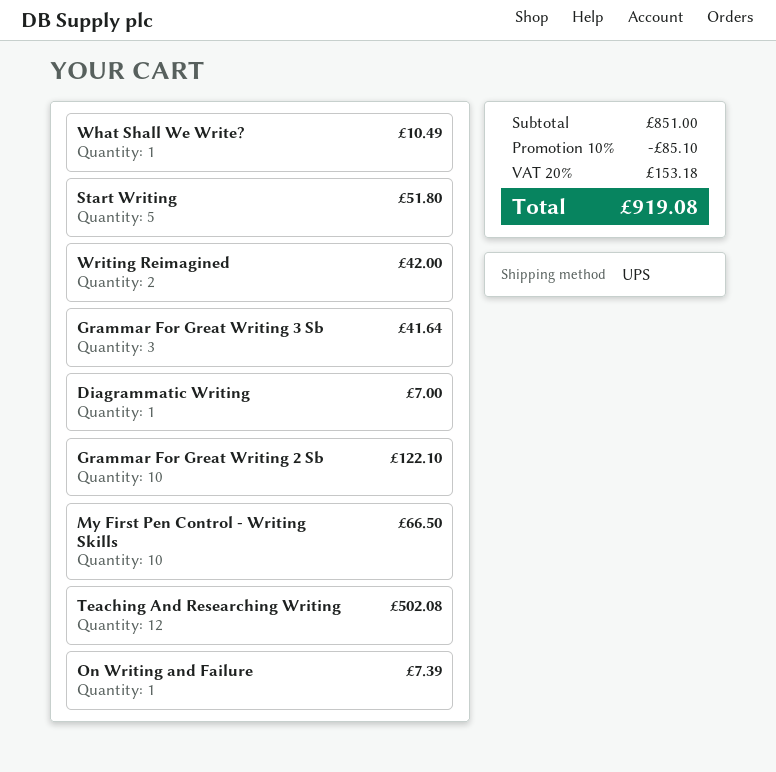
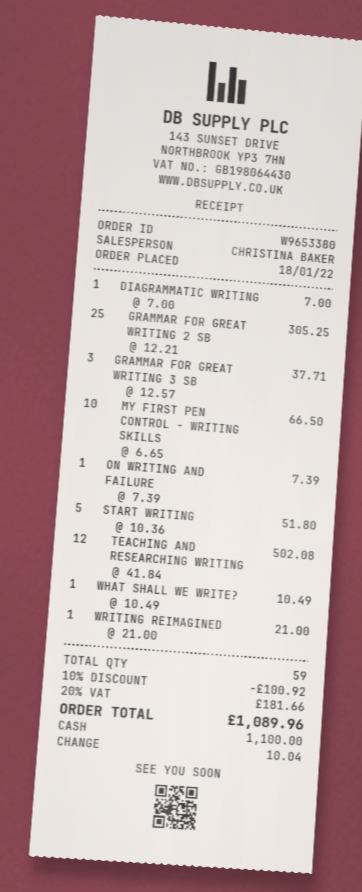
Writing Reimagined: 2 for 42.00 -> 1 for 21.00
Grammar For Great Writing 3 Sb: 3 for 41.64 -> 3 for 37.71
Grammar For Great Writing 2 Sb: 10 for 122.10 -> 25 for 305.25
discount: 10% = 85.10 -> 10% = 100.92
tax: 20% = 153.18 -> 20% = 181.66
total: 919.08 -> 1089.96

